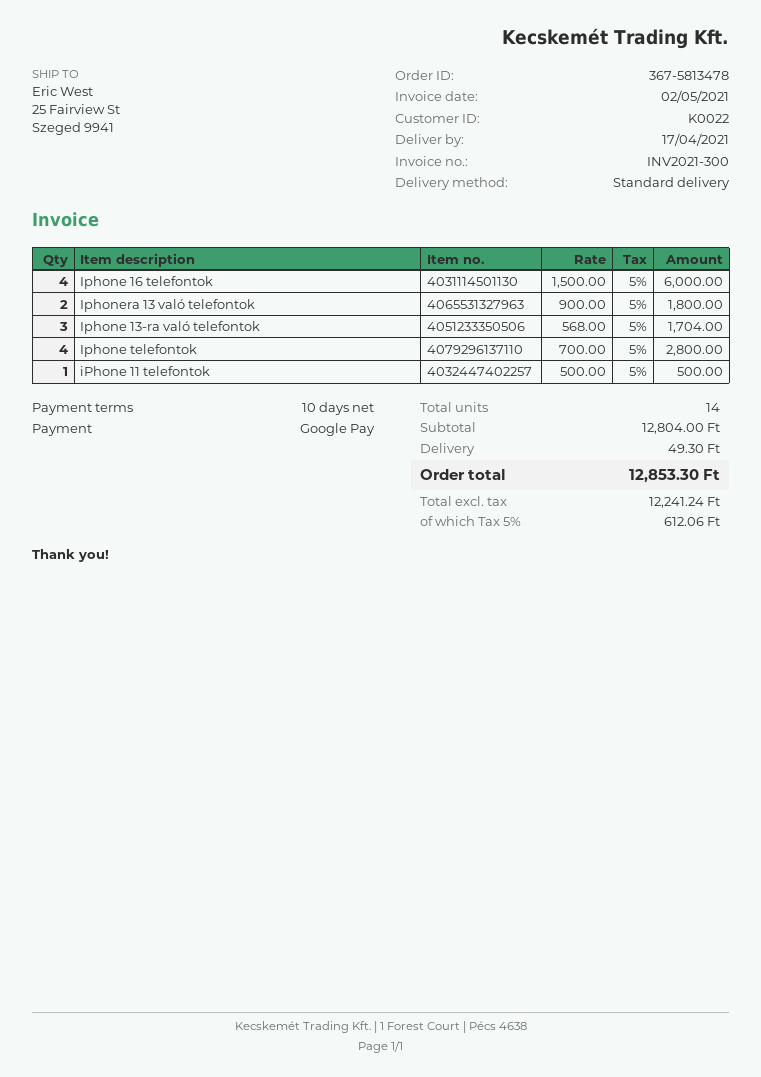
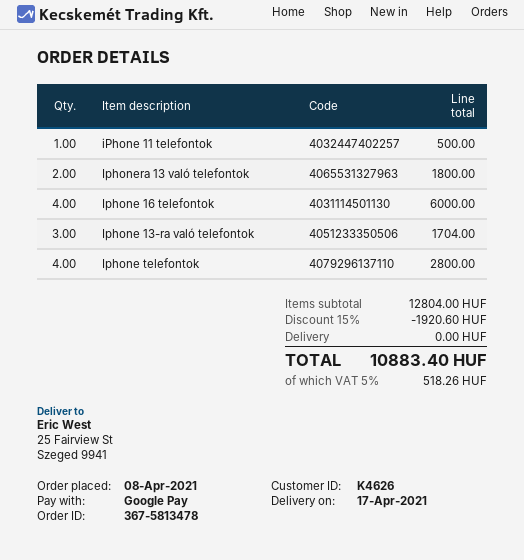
customer number: K0022 -> K4626
discount: none -> 15% = 1920.60
shipping: 49.30 -> 0.00
tax: 5% = 612.06 -> 5% = 518.26
total: 12853.30 -> 10883.40

